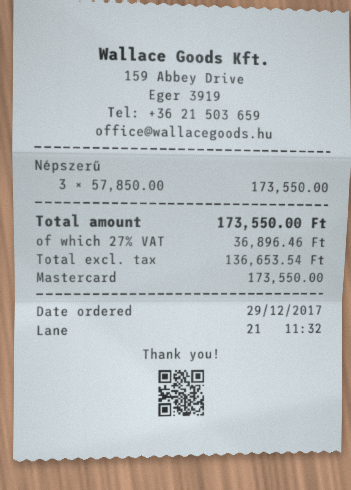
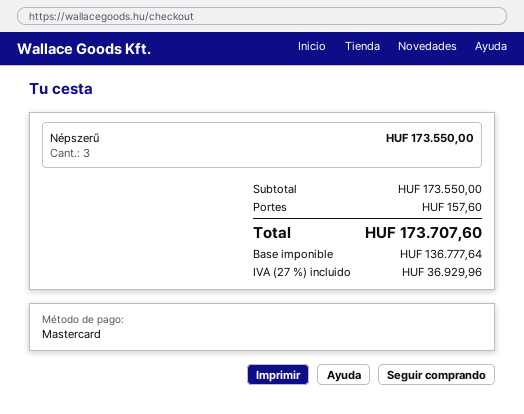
shipping: none -> 157.60
net: 136653.54 -> 136777.64
tax: 27% = 36896.46 -> 27% = 36929.96
total: 173550.00 -> 173707.60

